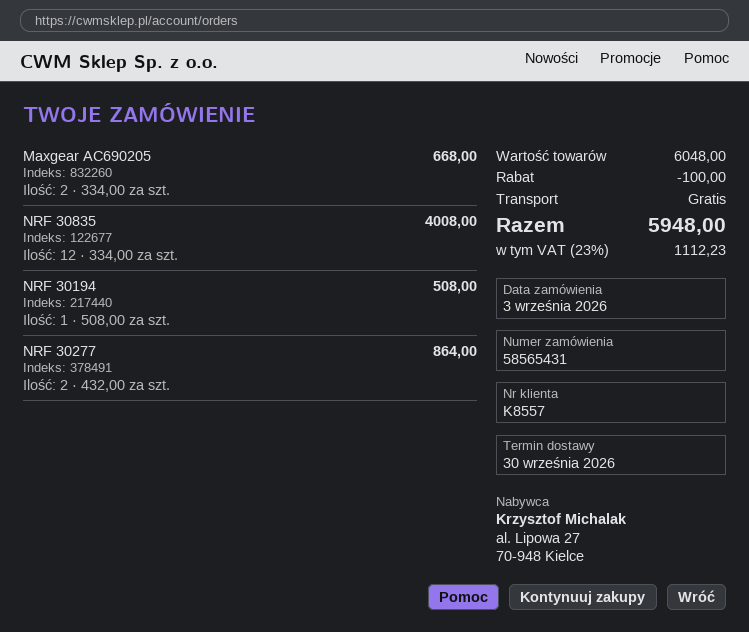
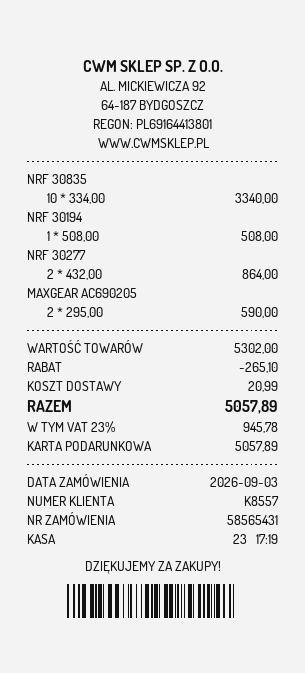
Maxgear AC690205: 2 x 334.00 = 668.00 -> 2 x 295.00 = 590.00
NRF 30835: 12 x 334.00 = 4008.00 -> 10 x 334.00 = 3340.00
subtotal: 6048.00 -> 5302.00
discount: 100.00 -> 265.10
shipping: 0.00 -> 20.99
tax: 23% = 1112.23 -> 23% = 945.78
total: 5948.00 -> 5057.89

